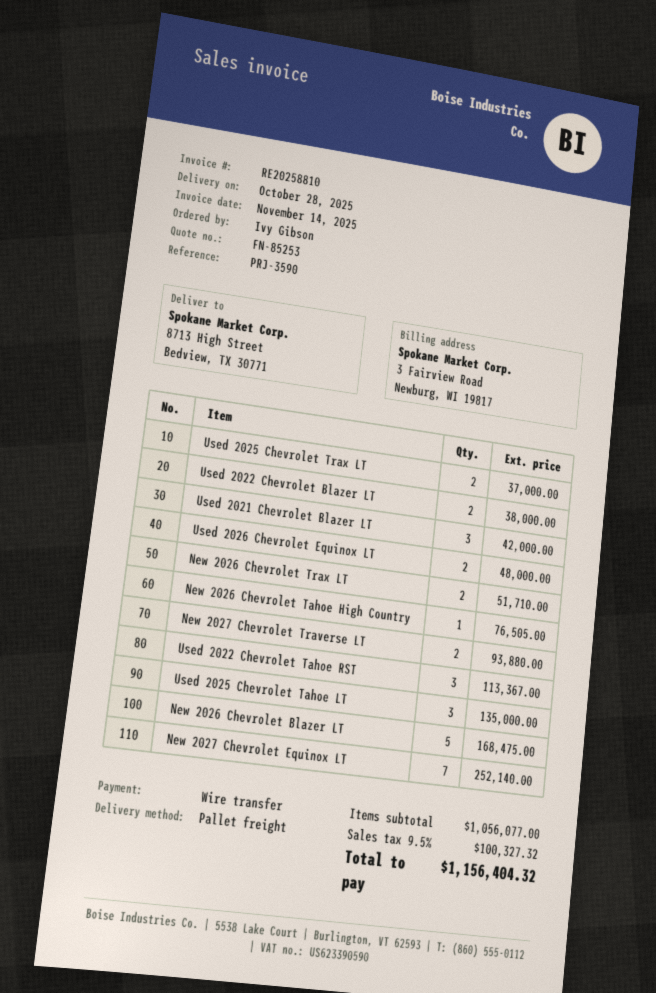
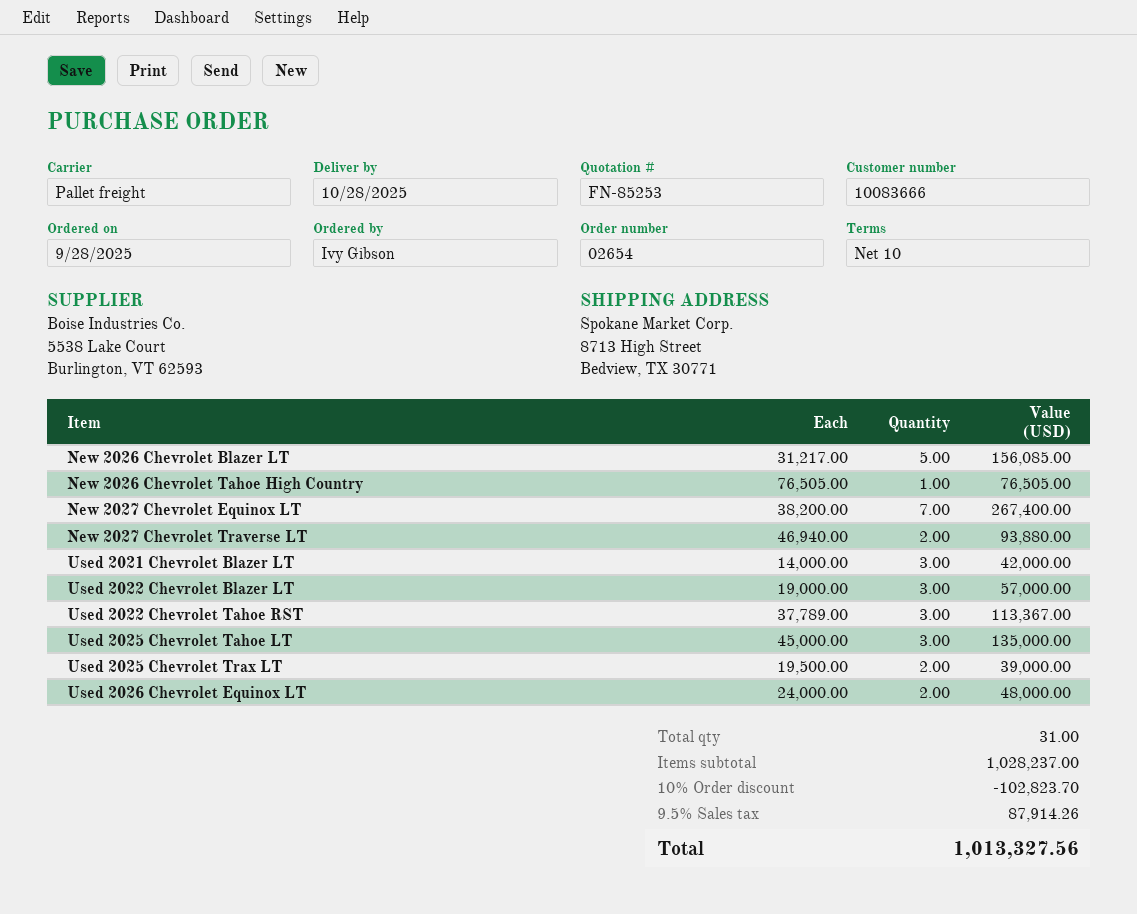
Used 2025 Chevrolet Trax LT: 2 for 37000.00 -> 2 for 39000.00
Used 2022 Chevrolet Blazer LT: 2 for 38000.00 -> 3 for 57000.00
New 2026 Chevrolet Trax LT: 2 for 51710.00 -> none
New 2026 Chevrolet Blazer LT: 5 for 168475.00 -> 5 for 156085.00
New 2027 Chevrolet Equinox LT: 7 for 252140.00 -> 7 for 267400.00
subtotal: 1056077.00 -> 1028237.00
discount: none -> 10% = 102823.70
tax: 9.5% = 100327.32 -> 9.5% = 87914.26
total: 1156404.32 -> 1013327.56

